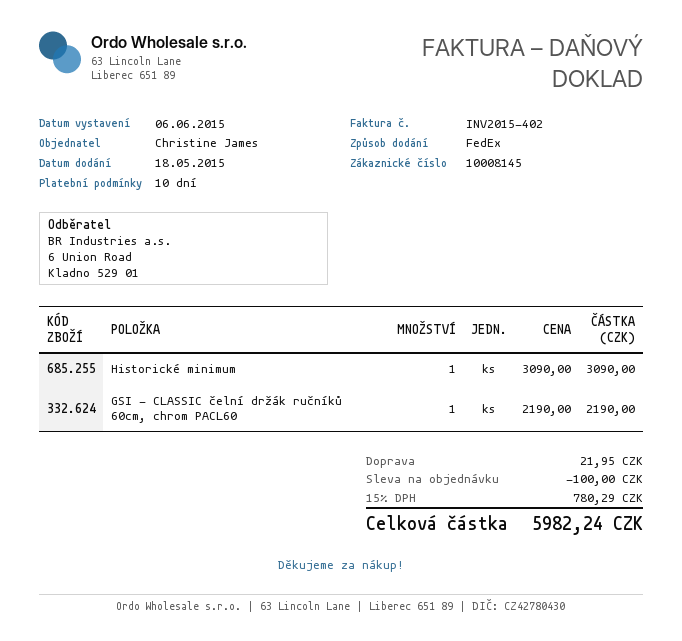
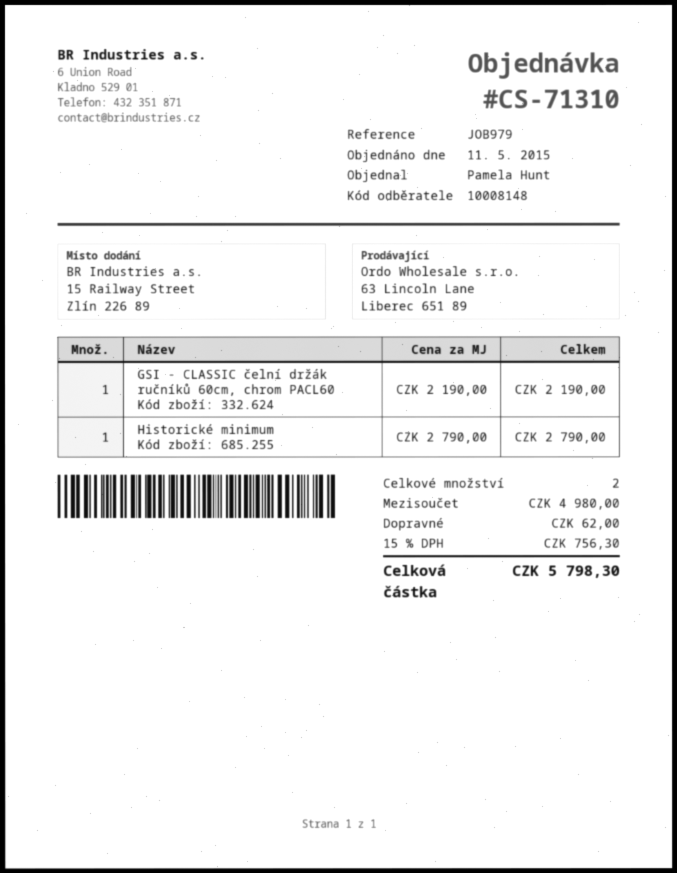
customer number: 10008145 -> 10008148
ordered by: Christine James -> Pamela Hunt
Historické minimum: 1 x 3090.00 = 3090.00 -> 1 x 2790.00 = 2790.00
discount: 100.00 -> none
shipping: 21.95 -> 62.00
tax: 15% = 780.29 -> 15% = 756.30
total: 5982.24 -> 5798.30

